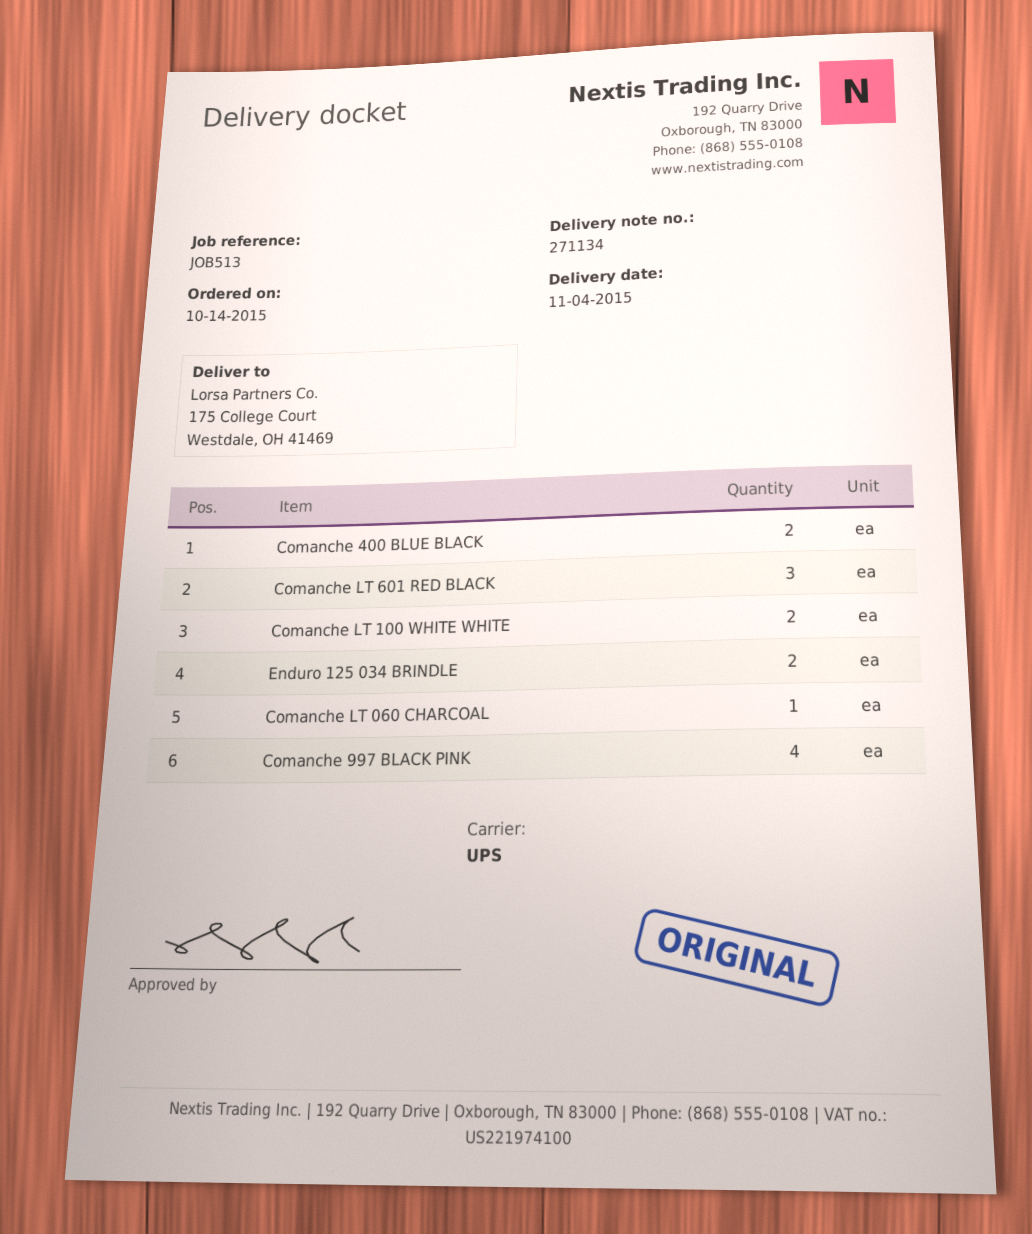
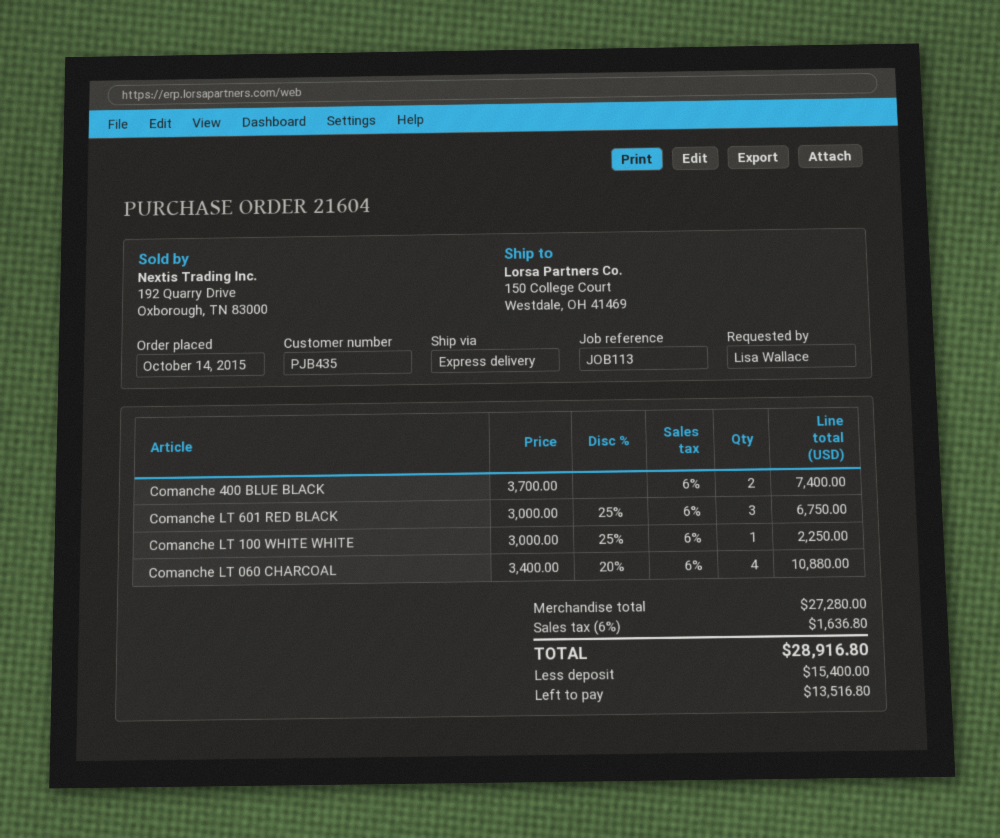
reference: JOB513 -> JOB113
shipping method: UPS -> express
ship to: 175 College Court, Westdale, OH 41469 -> 150 College Court, Westdale, OH 41469
Comanche LT 100 WHITE WHITE: 2 -> 1
Enduro 125 034 BRINDLE: 2 -> none
Comanche LT 060 CHARCOAL: 1 -> 4
Comanche 997 BLACK PINK: 4 -> none

